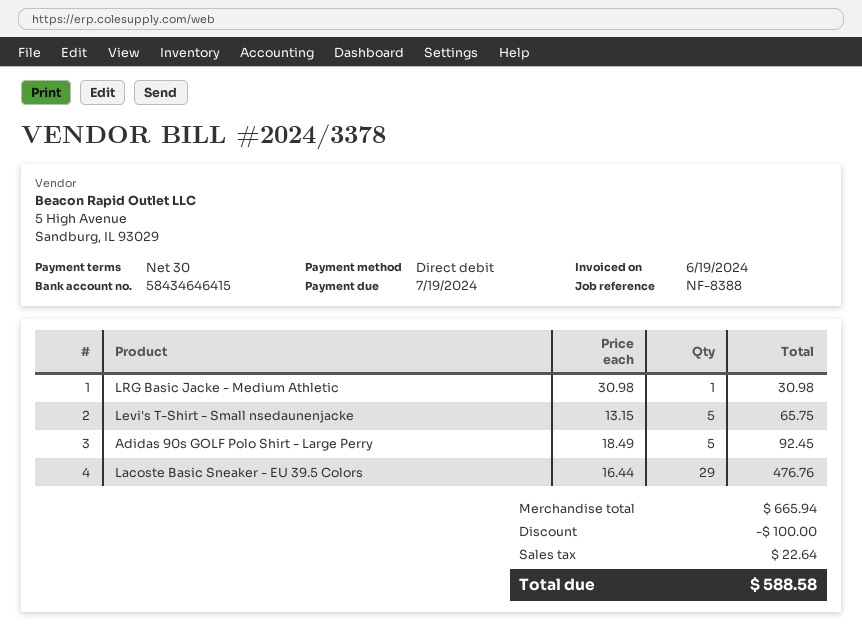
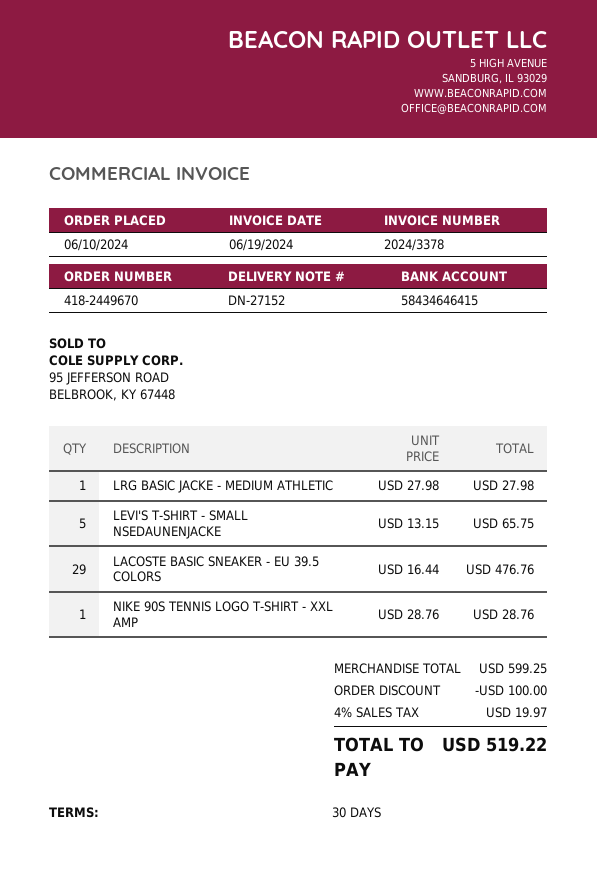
LRG Basic Jacke - Medium Athletic: 1 x 30.98 = 30.98 -> 1 x 27.98 = 27.98
Adidas 90s GOLF Polo Shirt - Large Perry: 5 x 18.49 = 92.45 -> none
NIKE 90S TENNIS LOGO T-SHIRT - XXL AMP: none -> 1 x 28.76 = 28.76
subtotal: 665.94 -> 599.25
tax: 22.64 -> 19.97
total: 588.58 -> 519.22

